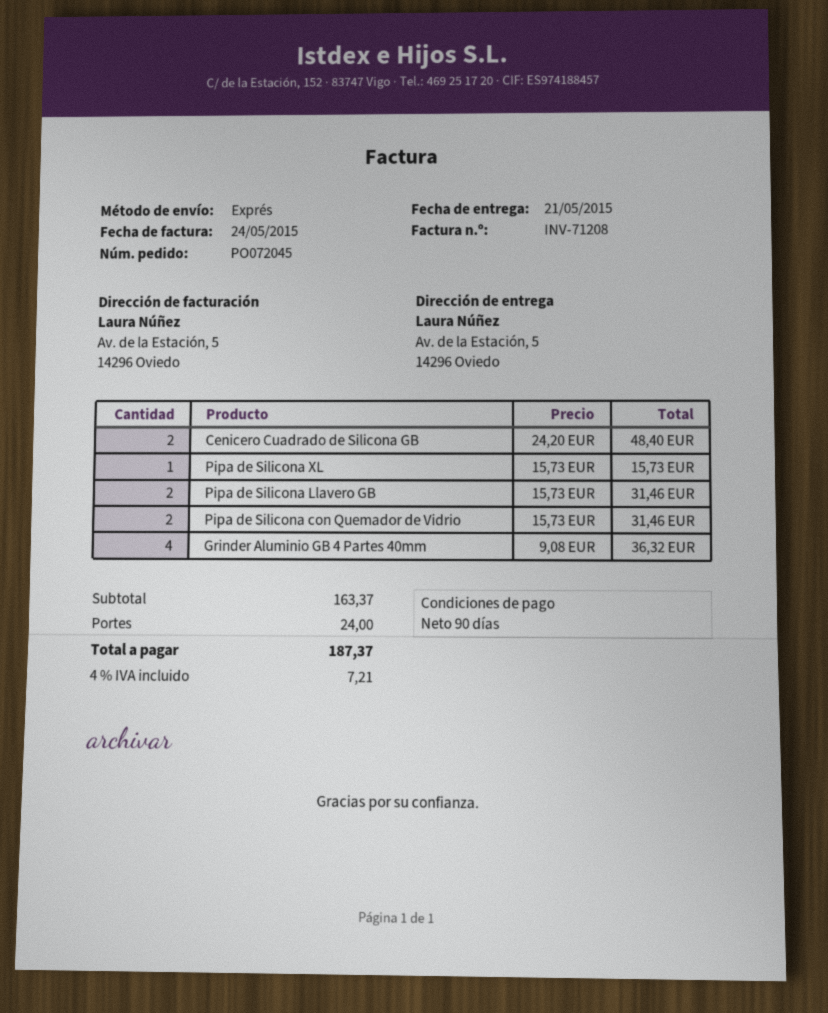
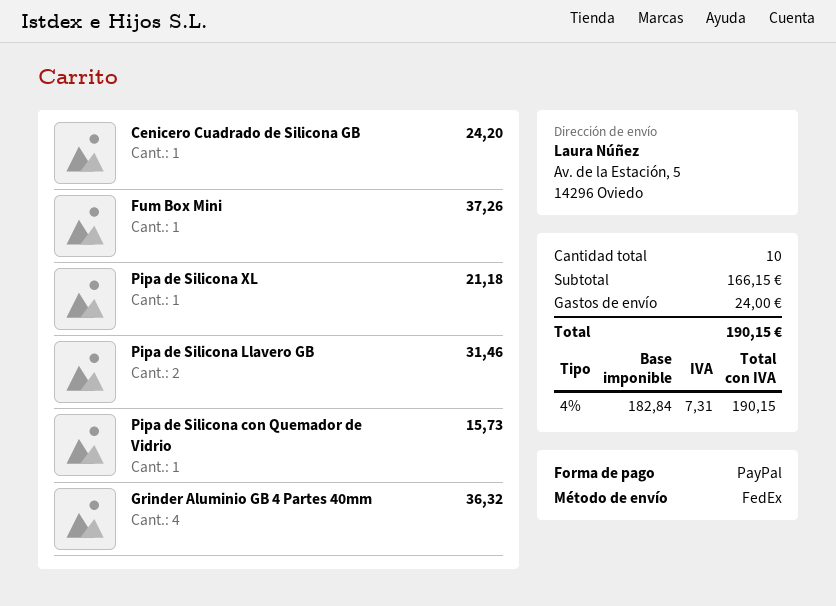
shipping method: express -> FedEx
Cenicero Cuadrado de Silicona GB: 2 for 48.40 -> 1 for 24.20
Pipa de Silicona XL: 1 for 15.73 -> 1 for 21.18
Pipa de Silicona con Quemador de Vidrio: 2 for 31.46 -> 1 for 15.73
Fum Box Mini: none -> 1 for 37.26
subtotal: 163.37 -> 166.15
tax: 4% = 7.21 -> 4% = 7.31
total: 187.37 -> 190.15

